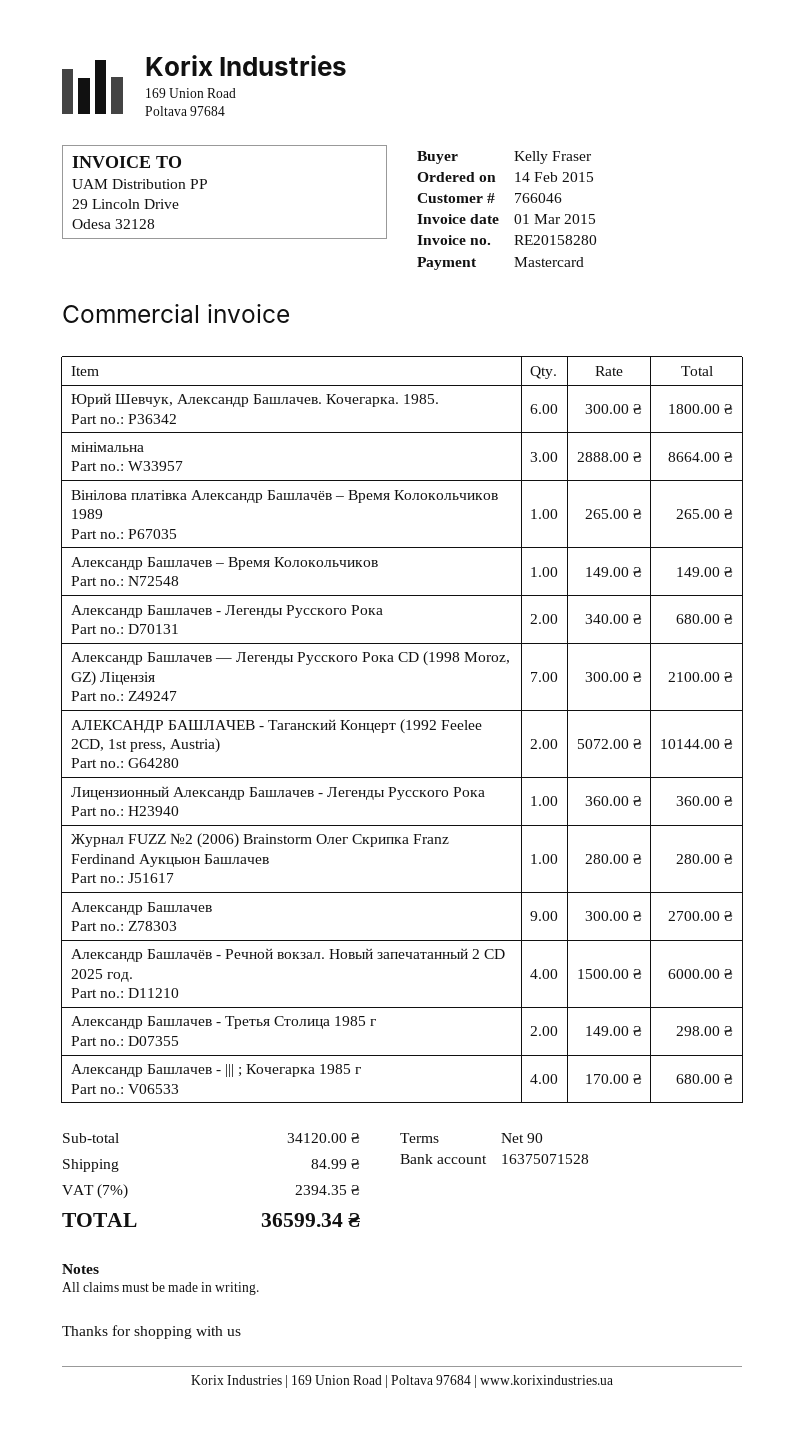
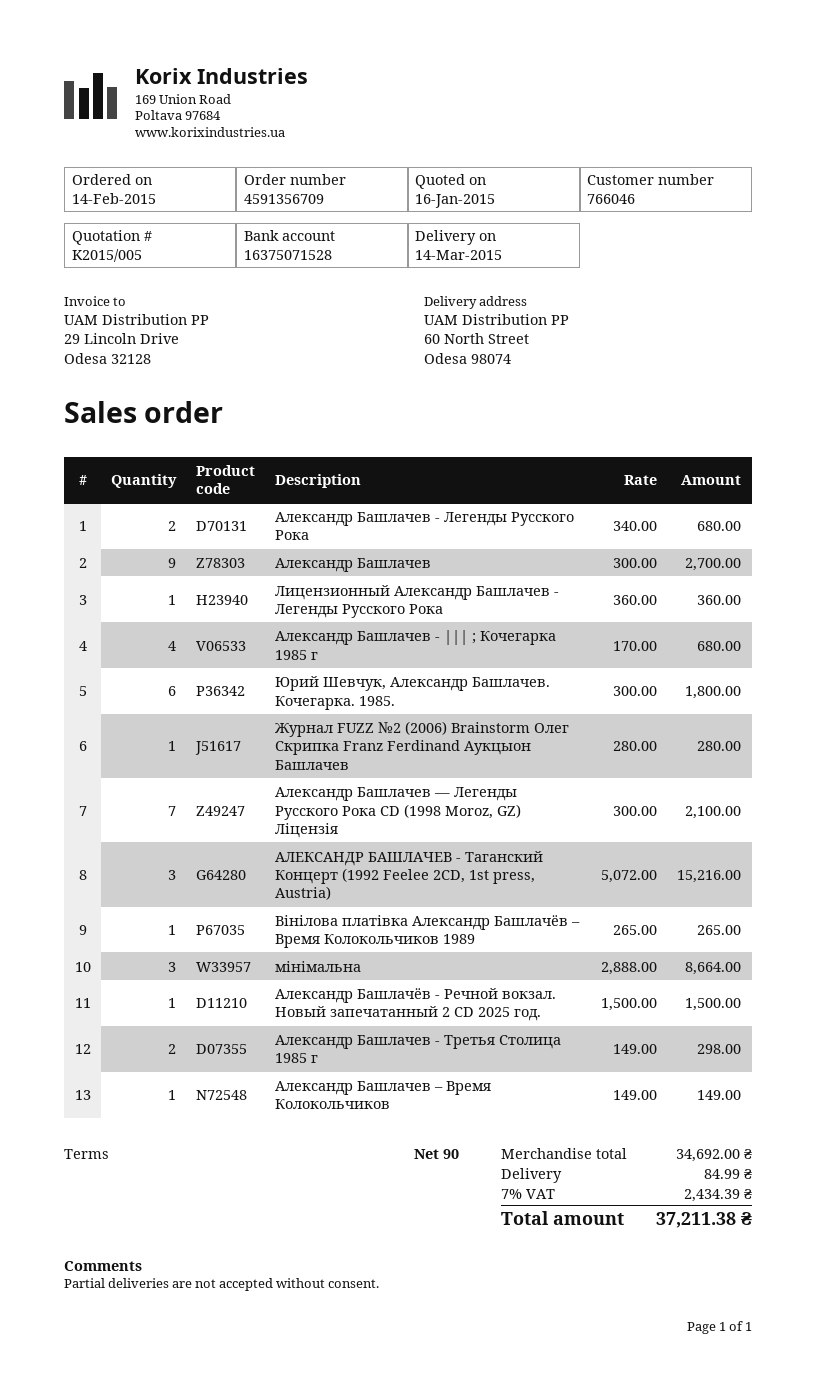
АЛЕКСАНДР БАШЛАЧЕВ - Таганский Концерт (1992 Feelee 2CD, 1st press, Austria): 2 x 5072.00 = 10144.00 -> 3 x 5072.00 = 15216.00
Александр Башлачёв - Речной вокзал. Новый запечатанный 2 CD 2025 год.: 4 x 1500.00 = 6000.00 -> 1 x 1500.00 = 1500.00
subtotal: 34120.00 -> 34692.00
tax: 7% = 2394.35 -> 7% = 2434.39
total: 36599.34 -> 37211.38

